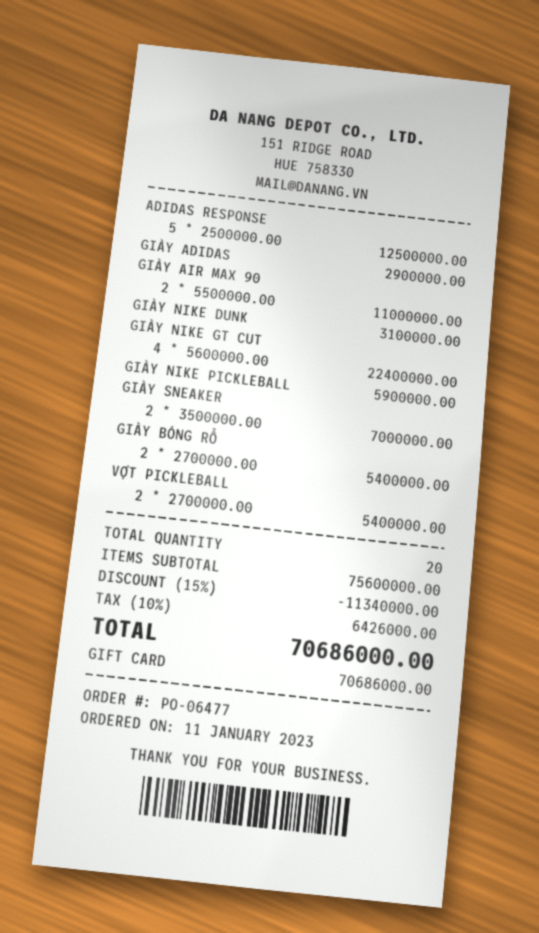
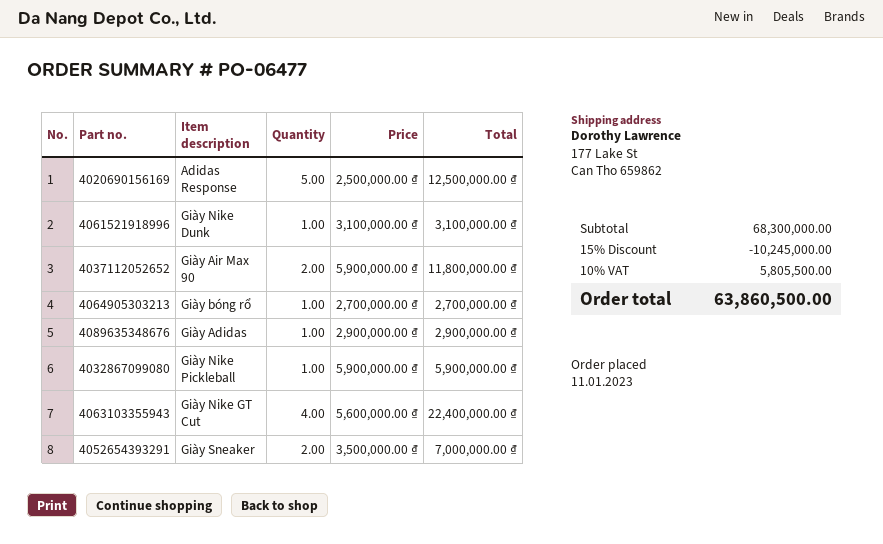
GIÀY AIR MAX 90: 2 x 5500000.00 = 11000000.00 -> 2 x 5900000.00 = 11800000.00
GIÀY BÓNG RỔ: 2 x 2700000.00 = 5400000.00 -> 1 x 2700000.00 = 2700000.00
VỢT PICKLEBALL: 2 x 2700000.00 = 5400000.00 -> none
subtotal: 75600000.00 -> 68300000.00
discount: 15% = 11340000.00 -> 15% = 10245000.00
tax: 10% = 6426000.00 -> 10% = 5805500.00
total: 70686000.00 -> 63860500.00

